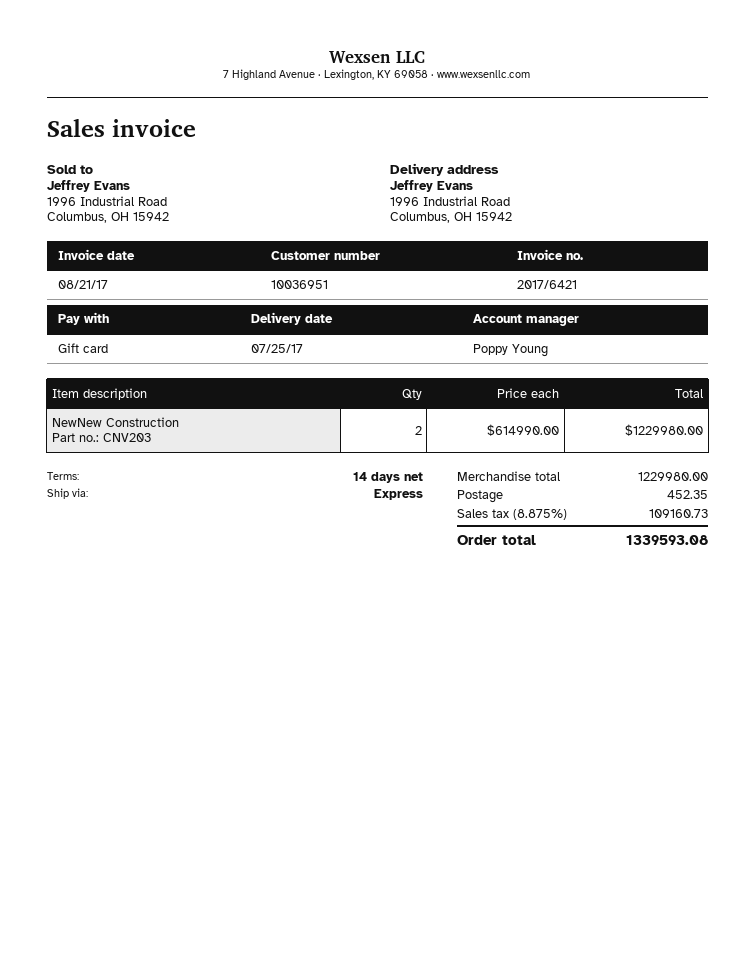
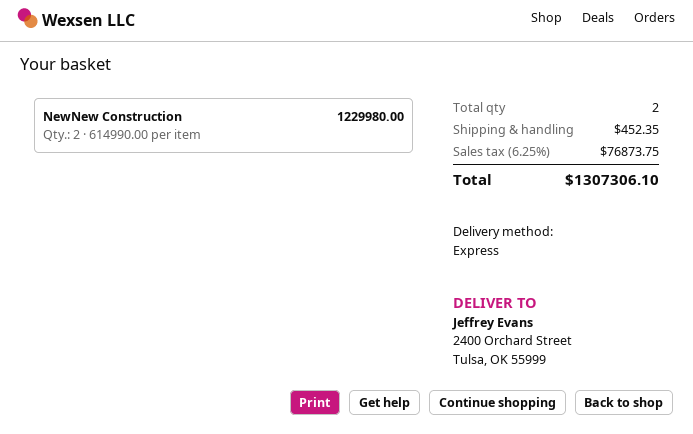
ship to: 1996 Industrial Road, Columbus, OH 15942 -> 2400 Orchard Street, Tulsa, OK 55999
tax: 8.875% = 109160.73 -> 6.25% = 76873.75
total: 1339593.08 -> 1307306.10

